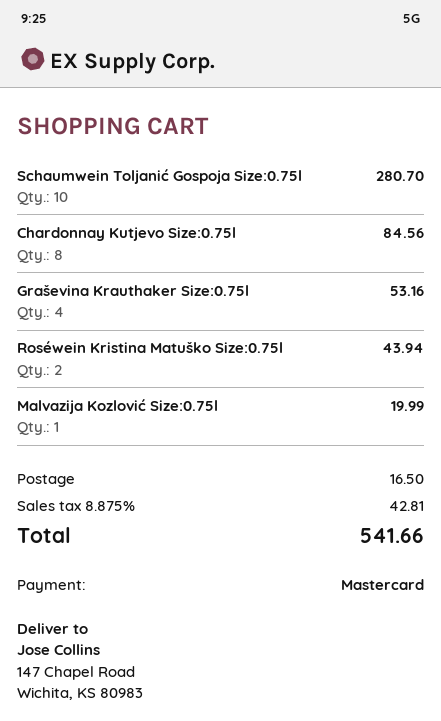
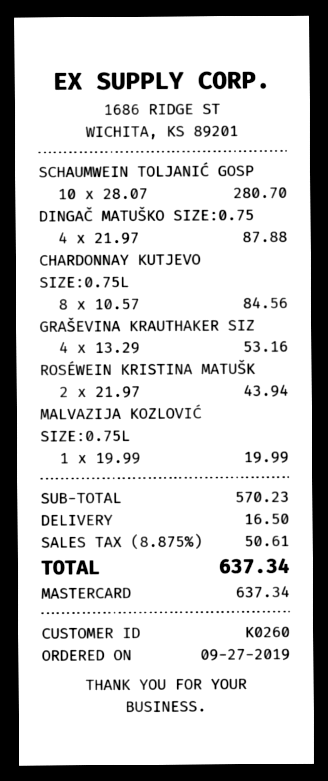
DINGAČ MATUŠKO SIZE:0.75: none -> 4 for 87.88
tax: 8.875% = 42.81 -> 8.875% = 50.61
total: 541.66 -> 637.34

